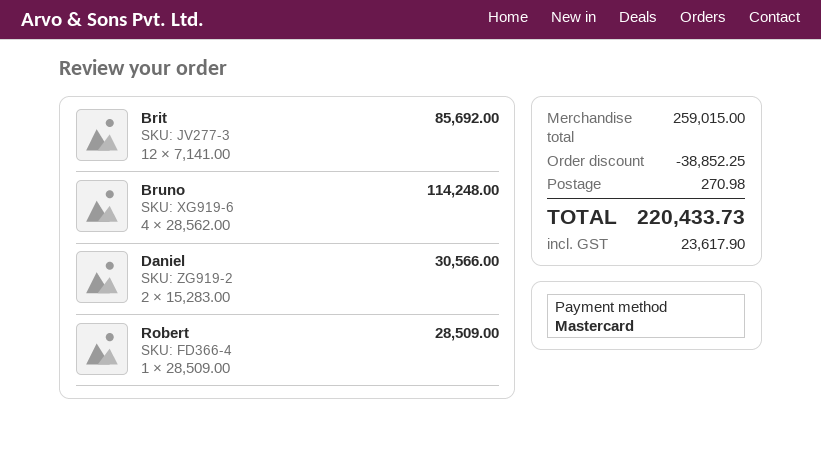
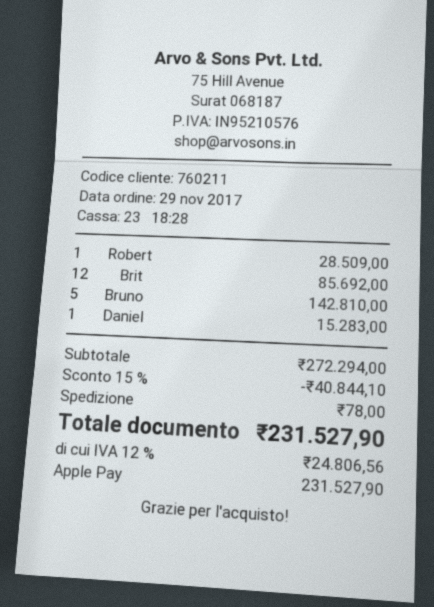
payment method: Mastercard -> Apple Pay
Bruno: 4 for 114248.00 -> 5 for 142810.00
Daniel: 2 for 30566.00 -> 1 for 15283.00
subtotal: 259015.00 -> 272294.00
discount: 38852.25 -> 40844.10
shipping: 270.98 -> 78.00
tax: 23617.90 -> 24806.56
total: 220433.73 -> 231527.90

